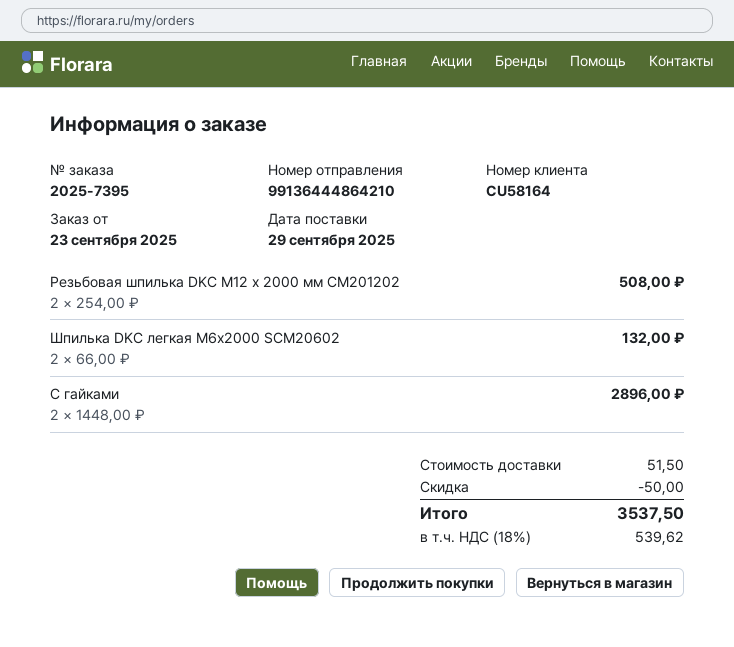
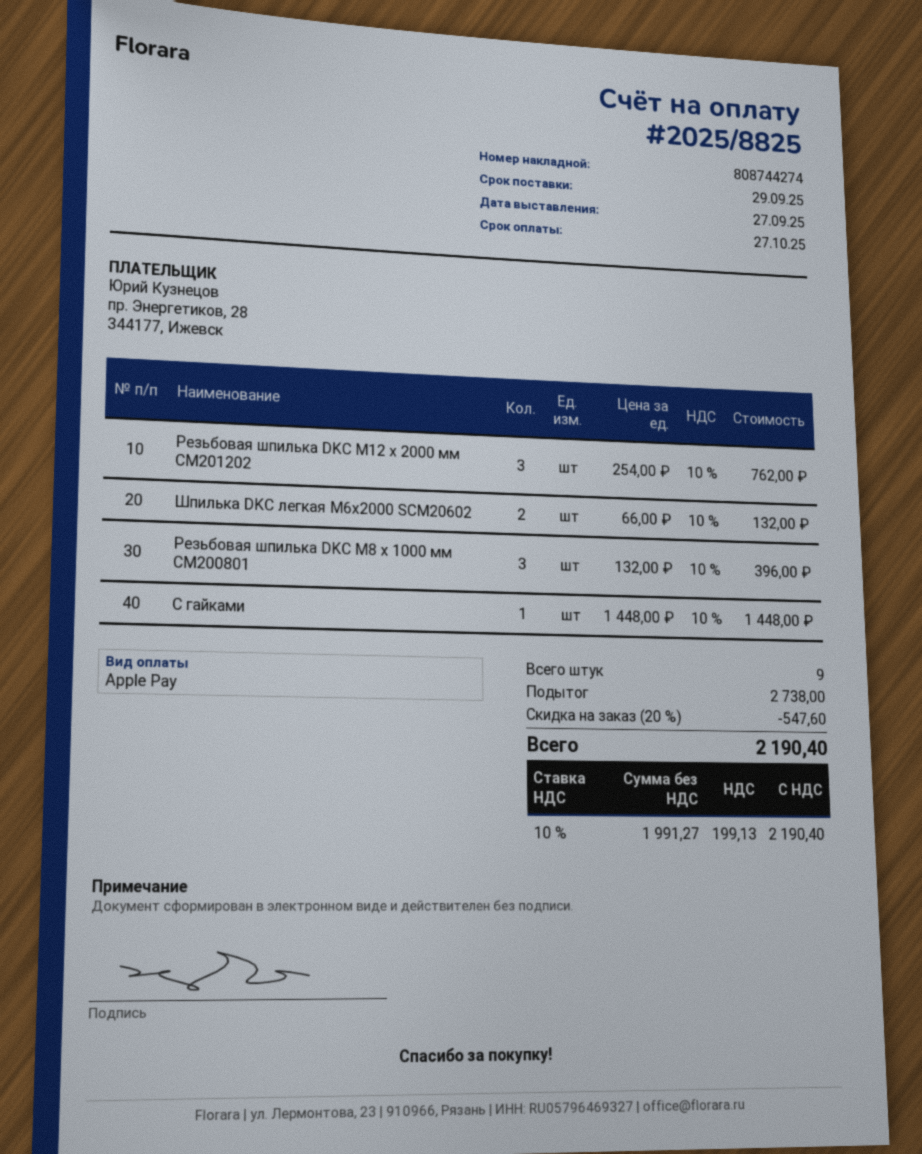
Резьбовая шпилька DKC M12 x 2000 мм CM201202: 2 x 254.00 = 508.00 -> 3 x 254.00 = 762.00
С гайками: 2 x 1448.00 = 2896.00 -> 1 x 1448.00 = 1448.00
Резьбовая шпилька DKC M8 x 1000 мм CM200801: none -> 3 x 132.00 = 396.00
discount: 50.00 -> 547.60
shipping: 51.50 -> none
tax: 18% = 539.62 -> 10% = 199.13
total: 3537.50 -> 2190.40

